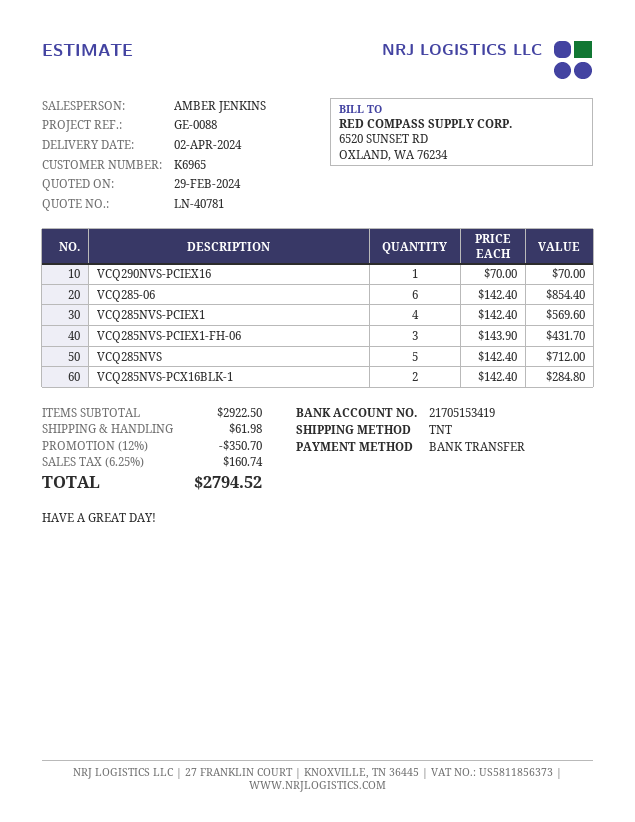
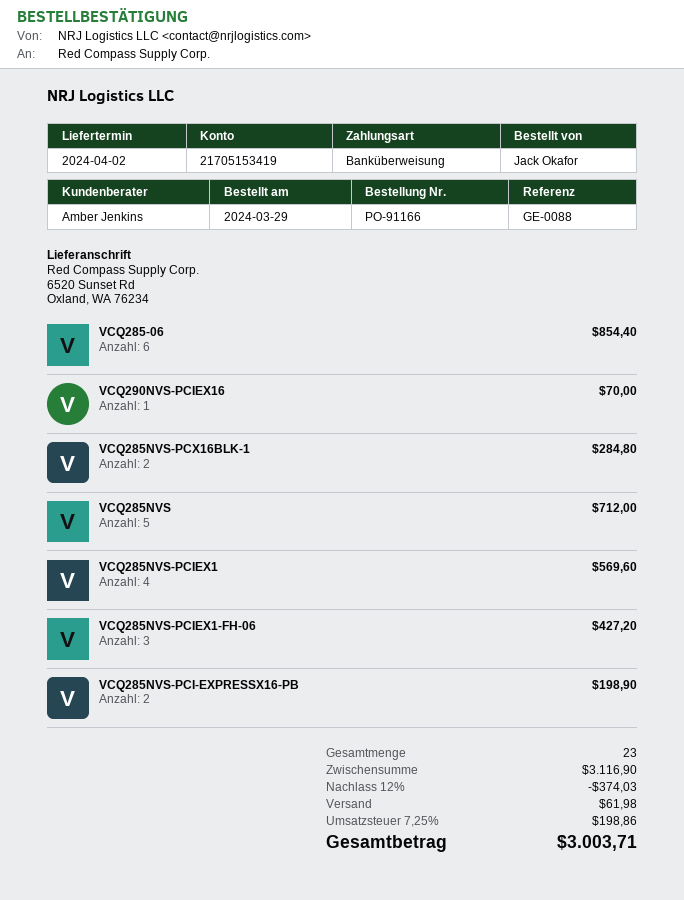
VCQ285NVS-PCIEX1-FH-06: 3 for 431.70 -> 3 for 427.20
VCQ285NVS-PCI-EXPRESSX16-PB: none -> 2 for 198.90
subtotal: 2922.50 -> 3116.90
discount: 12% = 350.70 -> 12% = 374.03
tax: 6.25% = 160.74 -> 7.25% = 198.86
total: 2794.52 -> 3003.71

